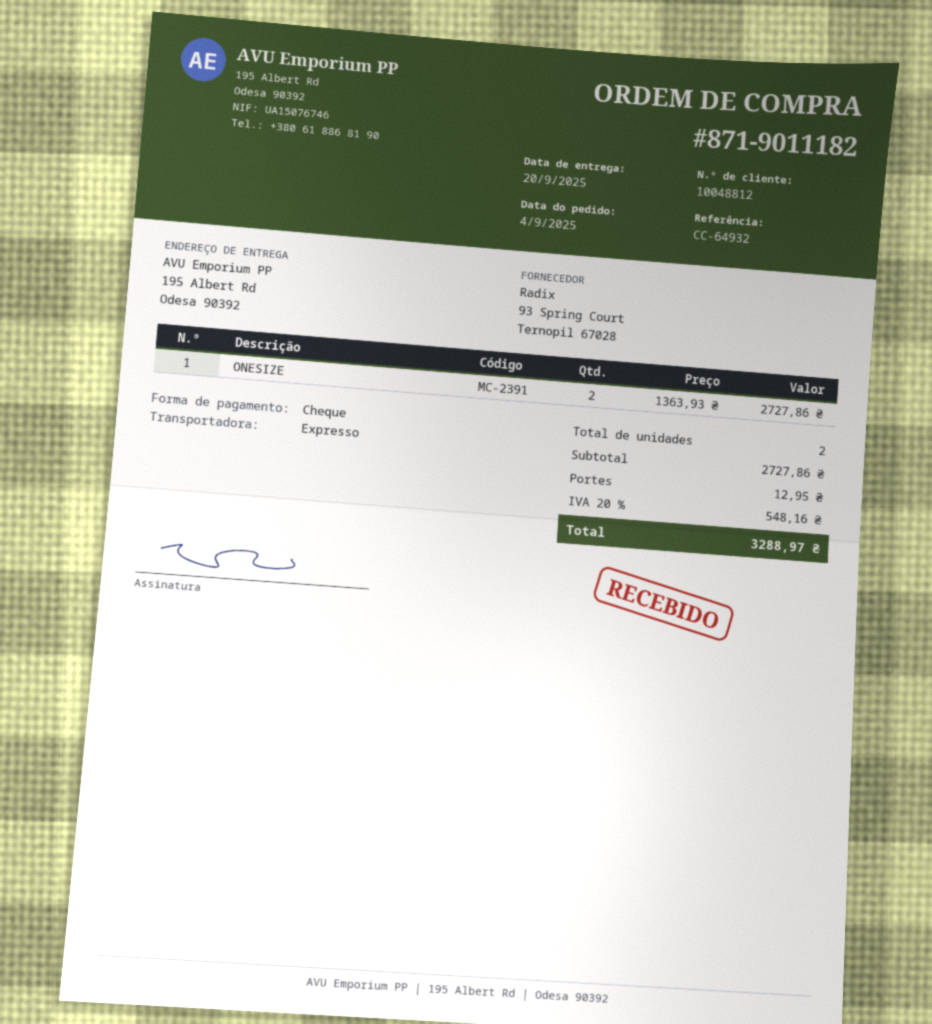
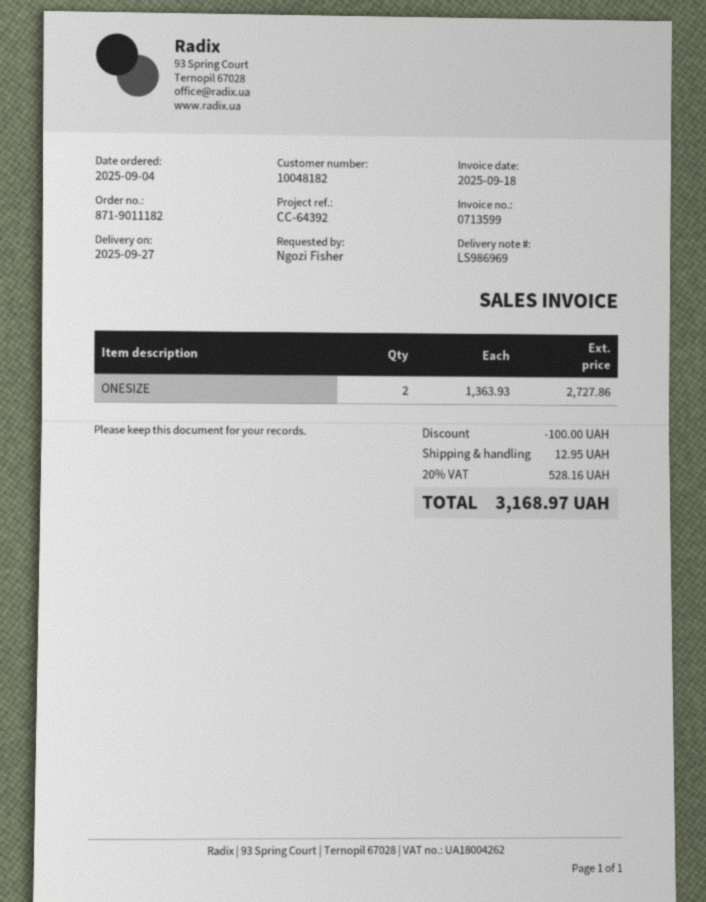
delivery date: 2025-09-20 -> 2025-09-27
customer number: 10048812 -> 10048182
reference: CC-64932 -> CC-64392
discount: none -> 100.00
tax: 20% = 548.16 -> 20% = 528.16
total: 3288.97 -> 3168.97

